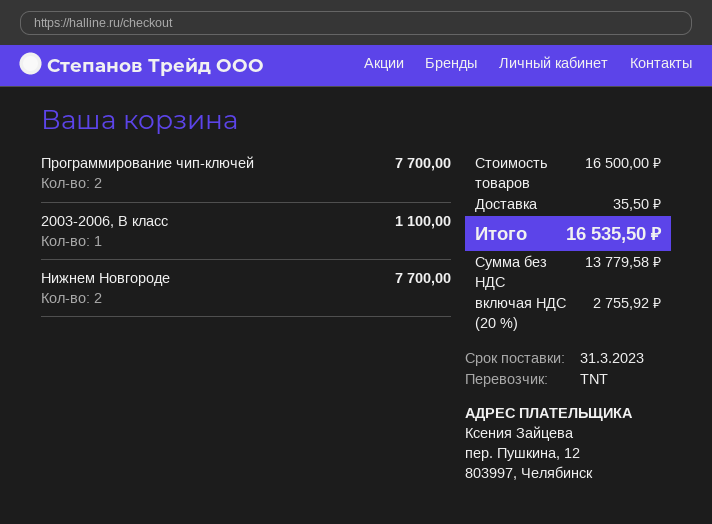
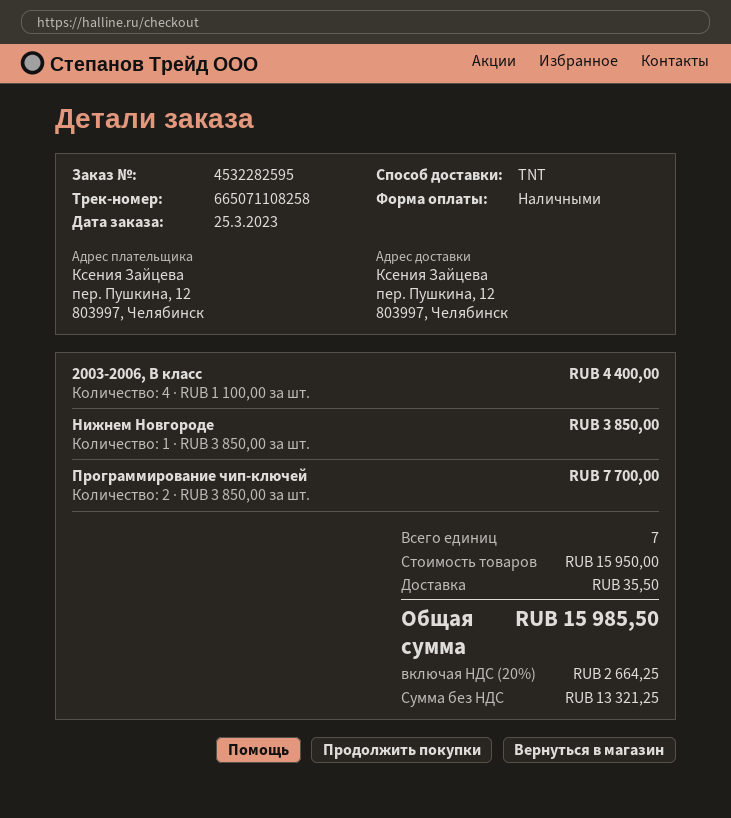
2003-2006, B класс: 1 for 1100.00 -> 4 for 4400.00
Нижнем Новгороде: 2 for 7700.00 -> 1 for 3850.00
subtotal: 16500.00 -> 15950.00
net: 13779.58 -> 13321.25
tax: 20% = 2755.92 -> 20% = 2664.25
total: 16535.50 -> 15985.50

